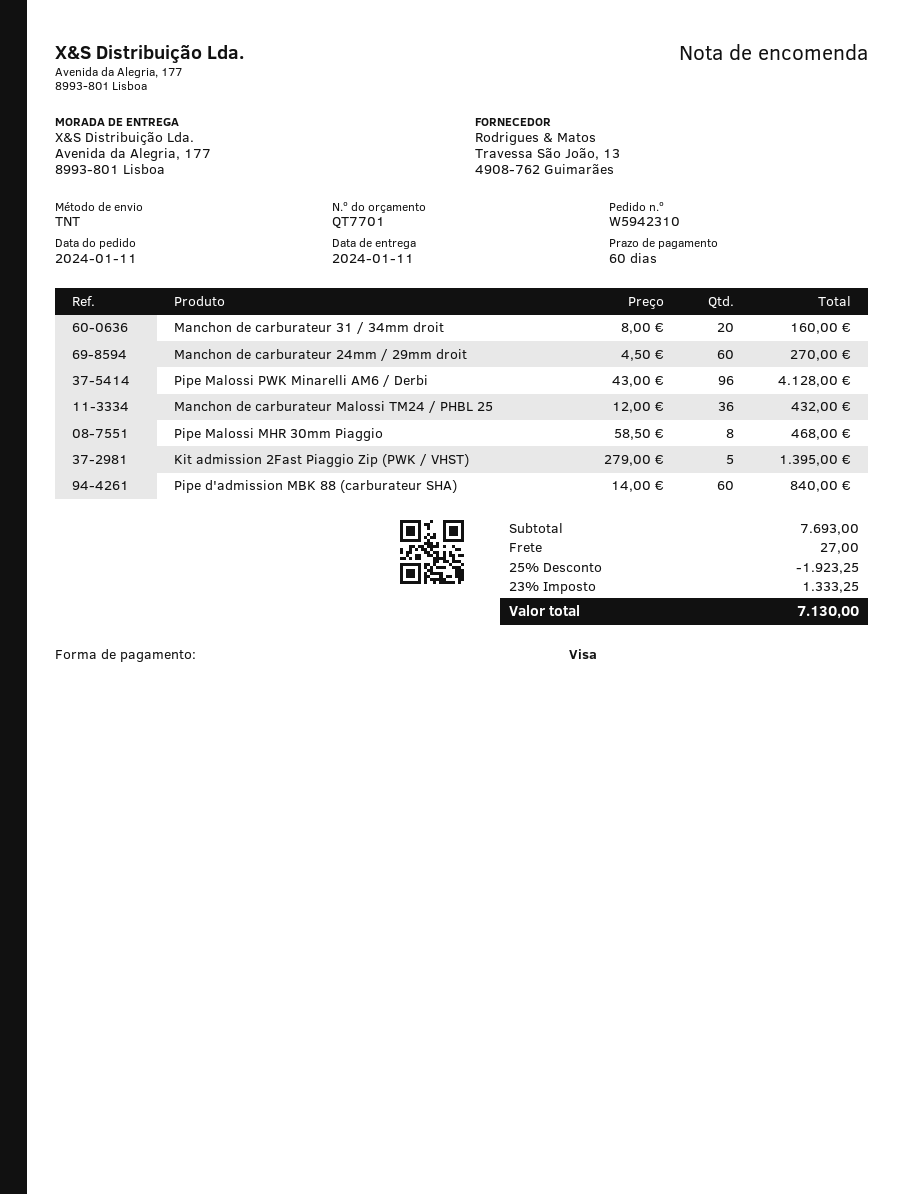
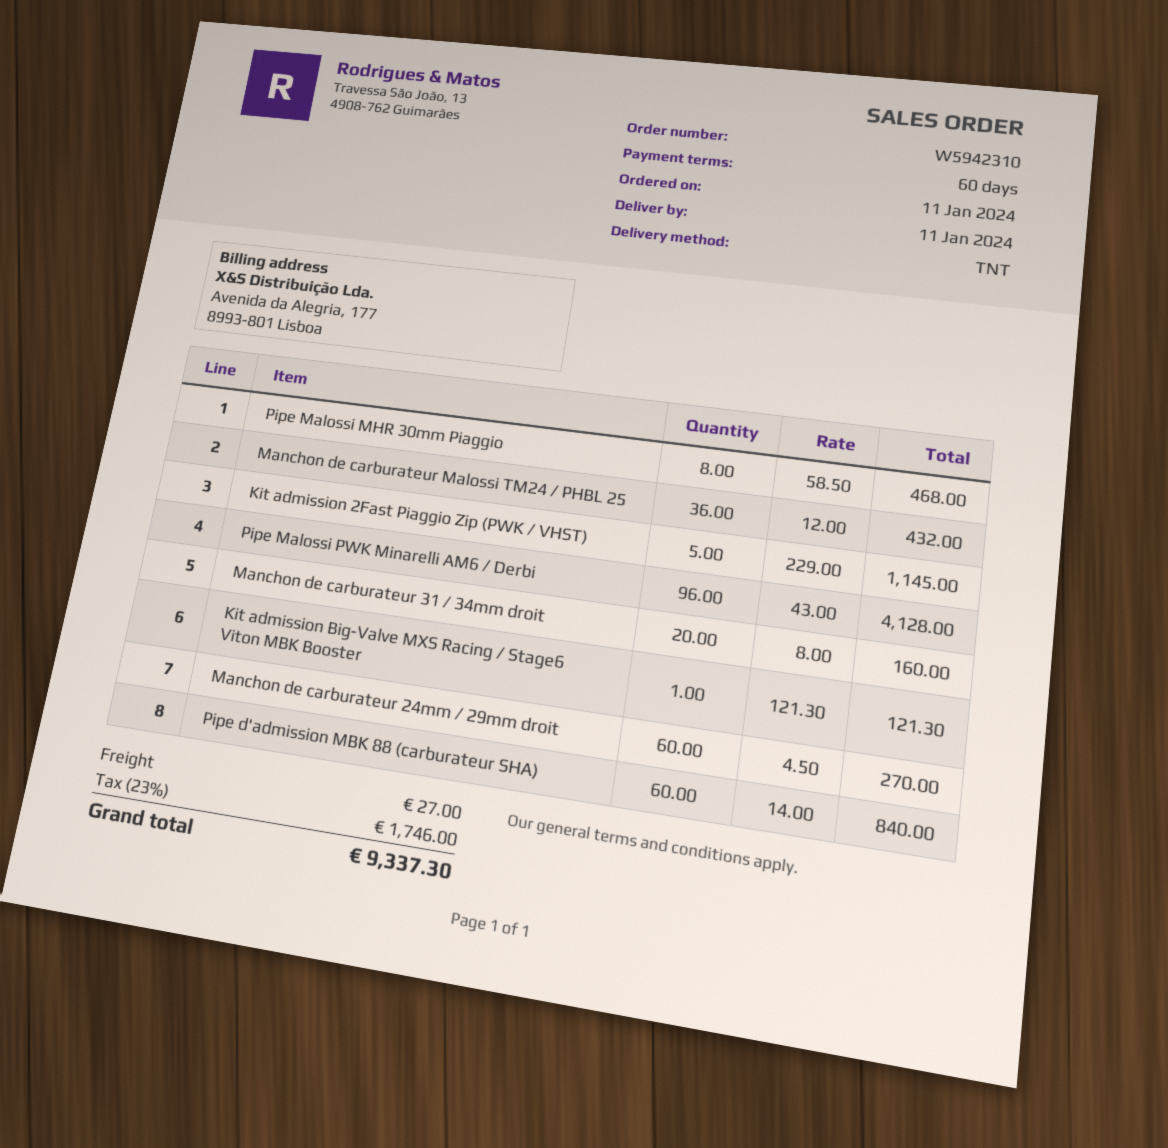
Kit admission 2Fast Piaggio Zip (PWK / VHST): 5 x 279.00 = 1395.00 -> 5 x 229.00 = 1145.00
Kit admission Big-Valve MXS Racing / Stage6 Viton MBK Booster: none -> 1 x 121.30 = 121.30
discount: 25% = 1923.25 -> none
tax: 23% = 1333.25 -> 23% = 1746.00
total: 7130.00 -> 9337.30

